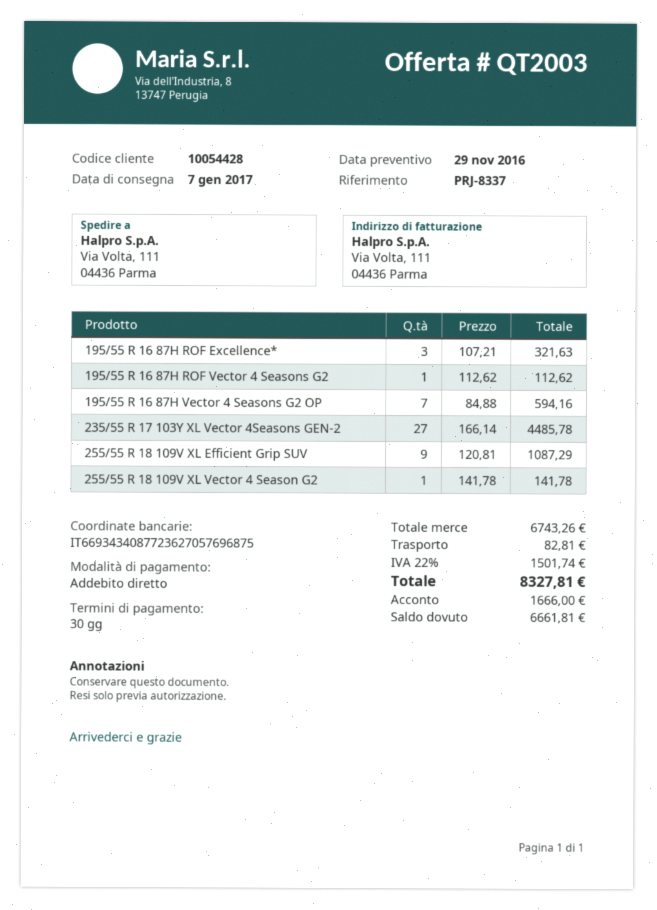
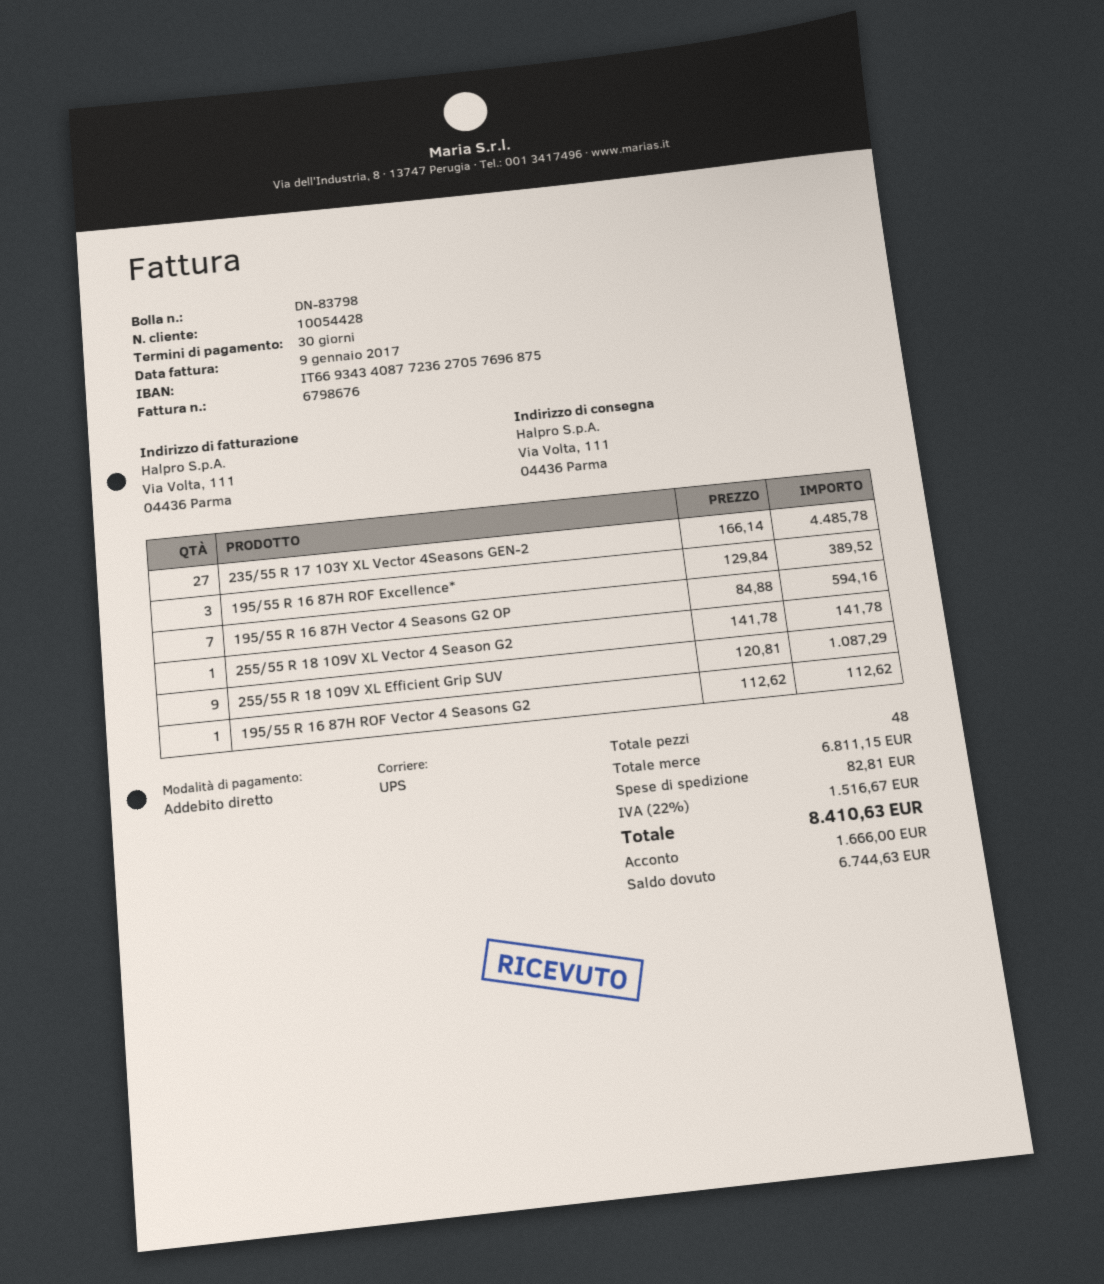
195/55 R 16 87H ROF Excellence*: 3 x 107.21 = 321.63 -> 3 x 129.84 = 389.52
subtotal: 6743.26 -> 6811.15
tax: 22% = 1501.74 -> 22% = 1516.67
total: 8327.81 -> 8410.63
balance: 6661.81 -> 6744.63

